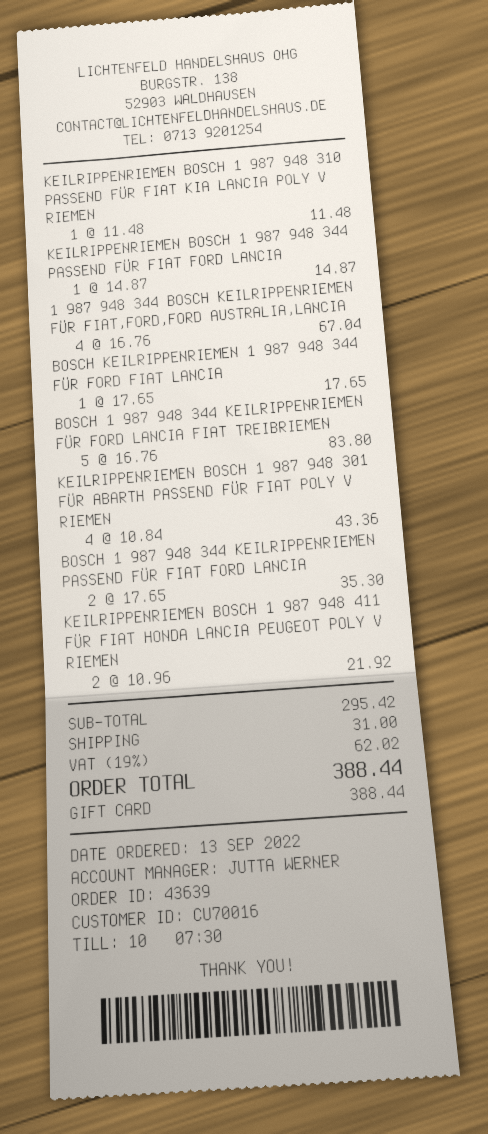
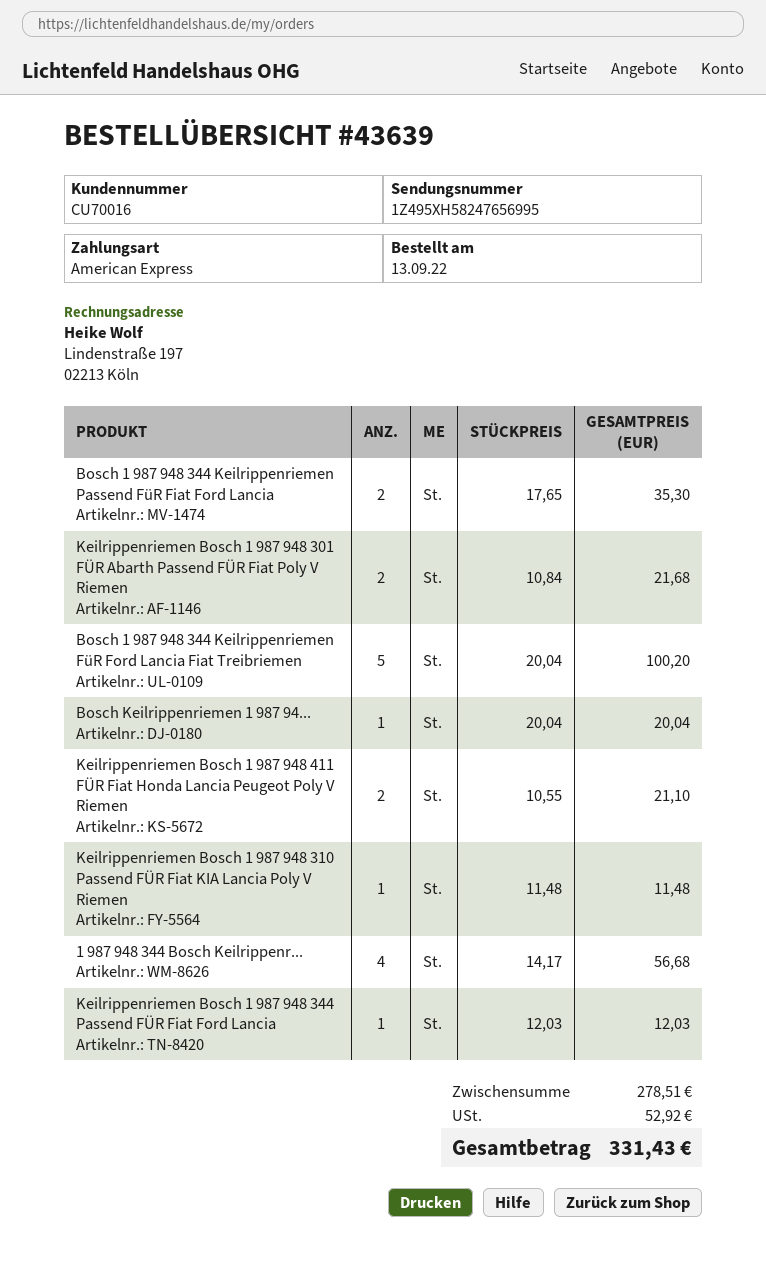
payment method: gift card -> American Express
KEILRIPPENRIEMEN BOSCH 1 987 948 344 PASSEND FÜR FIAT FORD LANCIA: 1 x 14.87 = 14.87 -> 1 x 12.03 = 12.03
1 987 948 344 BOSCH KEILRIPPENRIEMEN FÜR FIAT,FORD,FORD AUSTRALIA,LANCIA: 4 x 16.76 = 67.04 -> 4 x 14.17 = 56.68
BOSCH KEILRIPPENRIEMEN 1 987 948 344 FÜR FORD FIAT LANCIA: 1 x 17.65 = 17.65 -> 1 x 20.04 = 20.04
BOSCH 1 987 948 344 KEILRIPPENRIEMEN FÜR FORD LANCIA FIAT TREIBRIEMEN: 5 x 16.76 = 83.80 -> 5 x 20.04 = 100.20
KEILRIPPENRIEMEN BOSCH 1 987 948 301 FÜR ABARTH PASSEND FÜR FIAT POLY V RIEMEN: 4 x 10.84 = 43.36 -> 2 x 10.84 = 21.68
KEILRIPPENRIEMEN BOSCH 1 987 948 411 FÜR FIAT HONDA LANCIA PEUGEOT POLY V RIEMEN: 2 x 10.96 = 21.92 -> 2 x 10.55 = 21.10
subtotal: 295.42 -> 278.51
shipping: 31.00 -> none
tax: 62.02 -> 52.92
total: 388.44 -> 331.43

